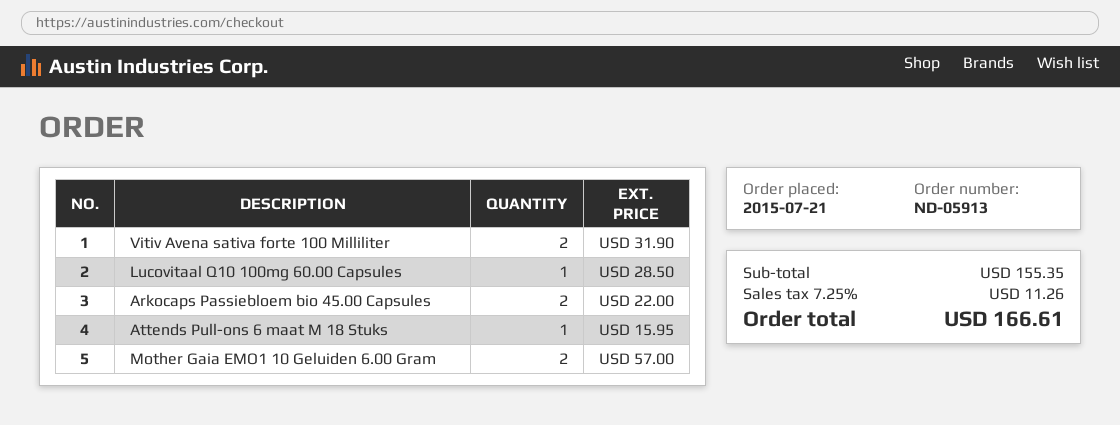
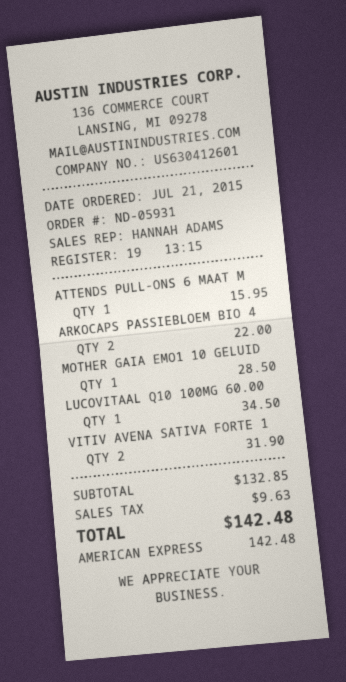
order number: ND-05913 -> ND-05931
Lucovitaal Q10 100mg 60.00 Capsules: 1 for 28.50 -> 1 for 34.50
Mother Gaia EMO1 10 Geluiden 6.00 Gram: 2 for 57.00 -> 1 for 28.50
subtotal: 155.35 -> 132.85
tax: 11.26 -> 9.63
total: 166.61 -> 142.48

